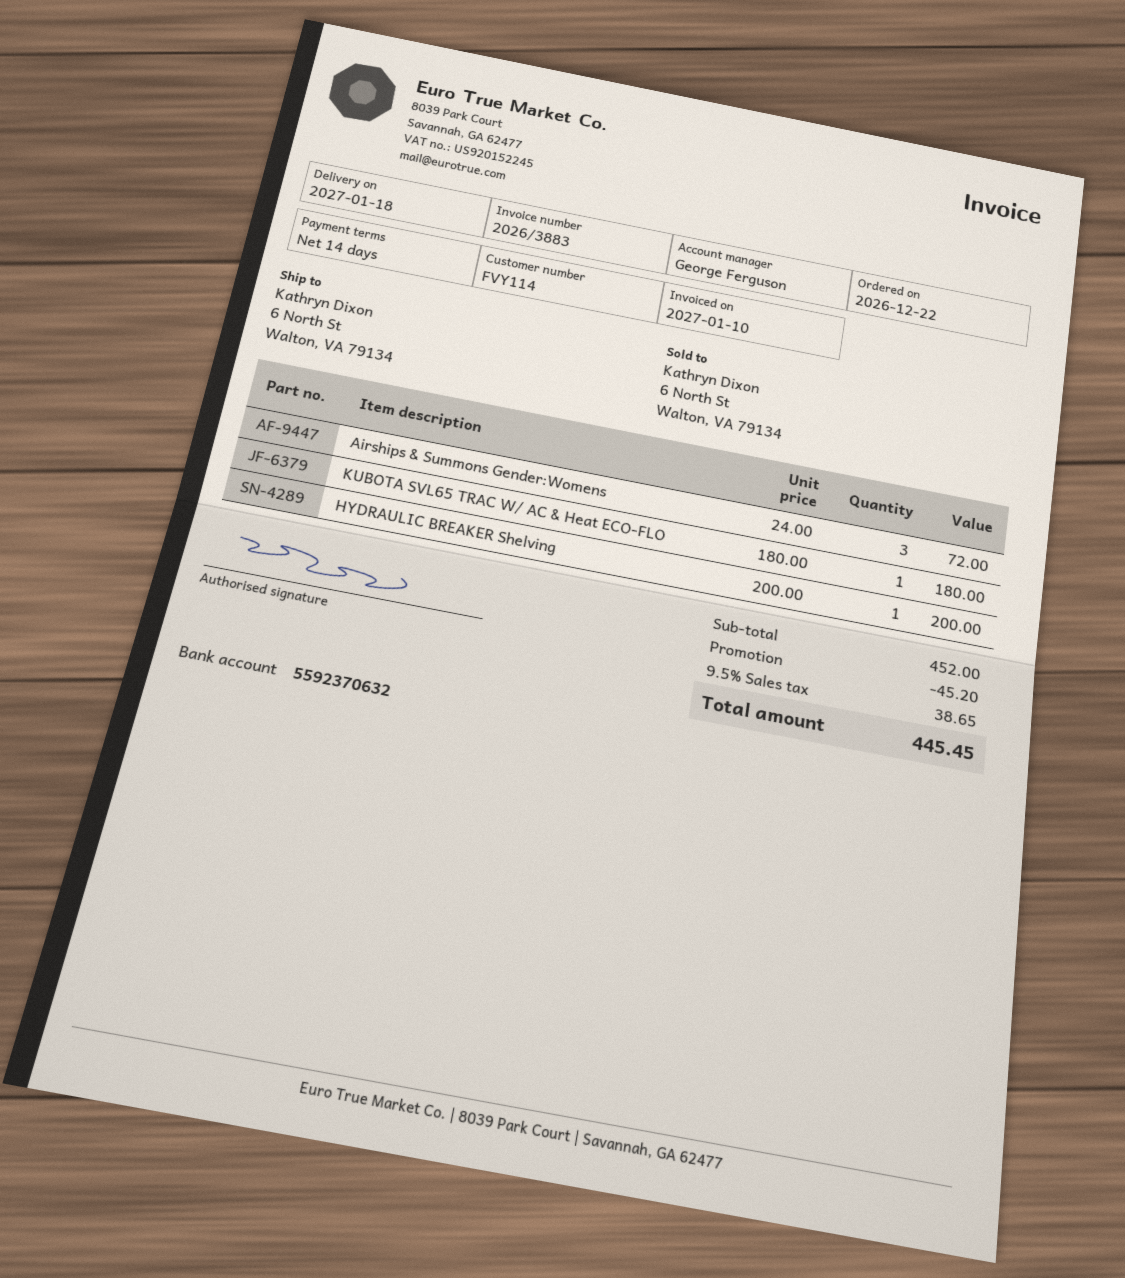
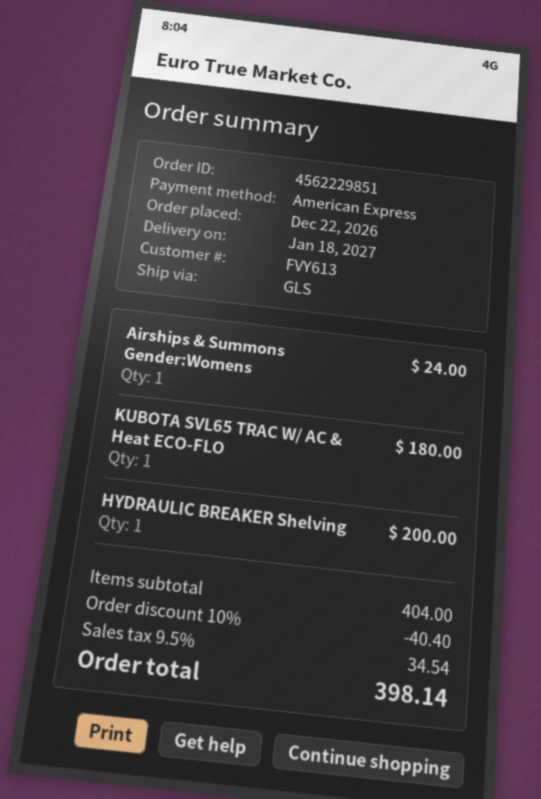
customer number: FVY114 -> FVY613
Airships & Summons Gender:Womens: 3 for 72.00 -> 1 for 24.00
subtotal: 452.00 -> 404.00
discount: 45.20 -> 40.40
tax: 9.5% = 38.65 -> 9.5% = 34.54
total: 445.45 -> 398.14

